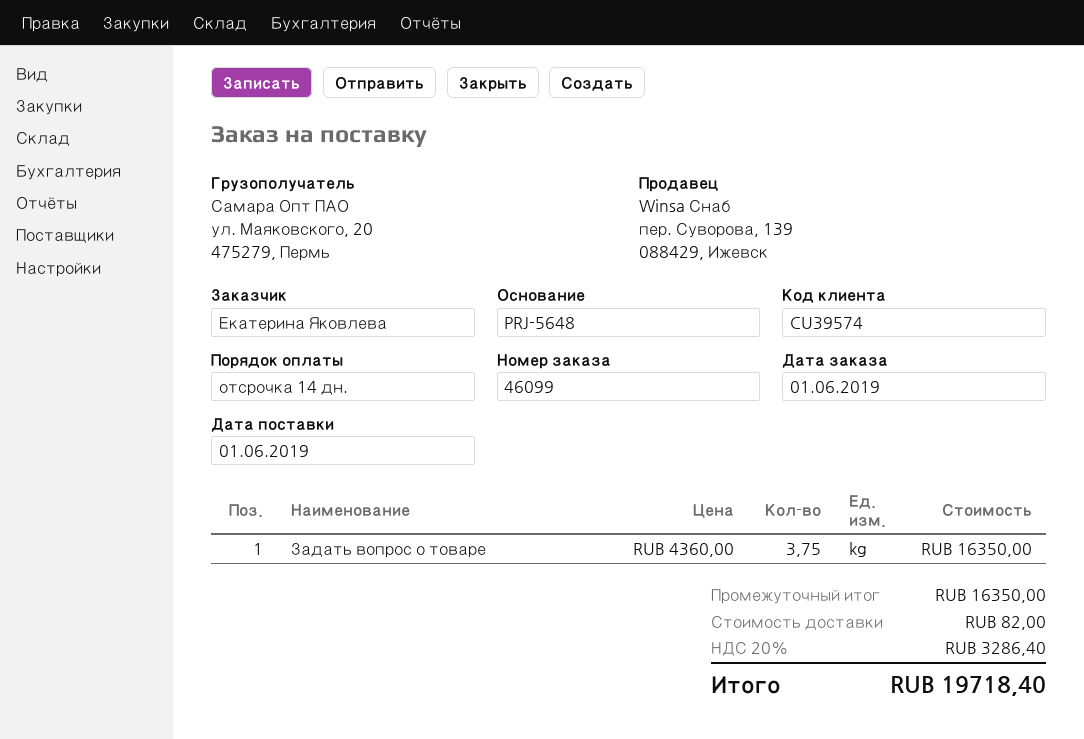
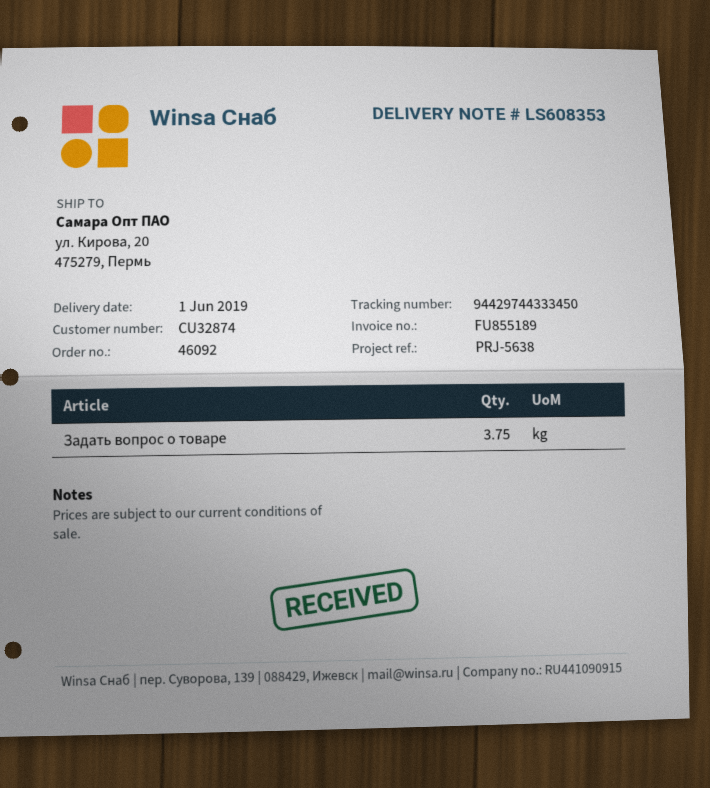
order number: 46099 -> 46092
customer number: CU39574 -> CU32874
reference: PRJ-5648 -> PRJ-5638
ship to: ул. Маяковского, 20, 475279, Пермь -> ул. Кирова, 20, 475279, Пермь

